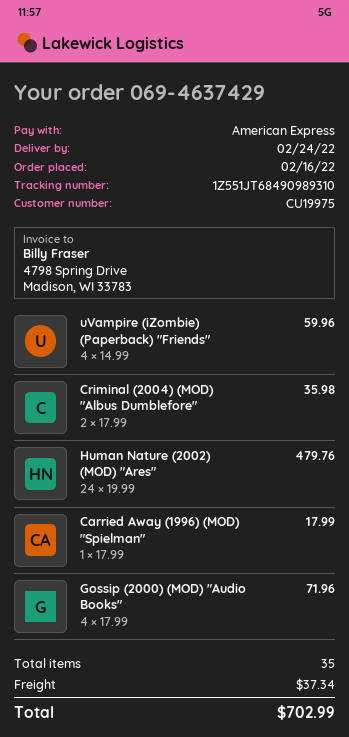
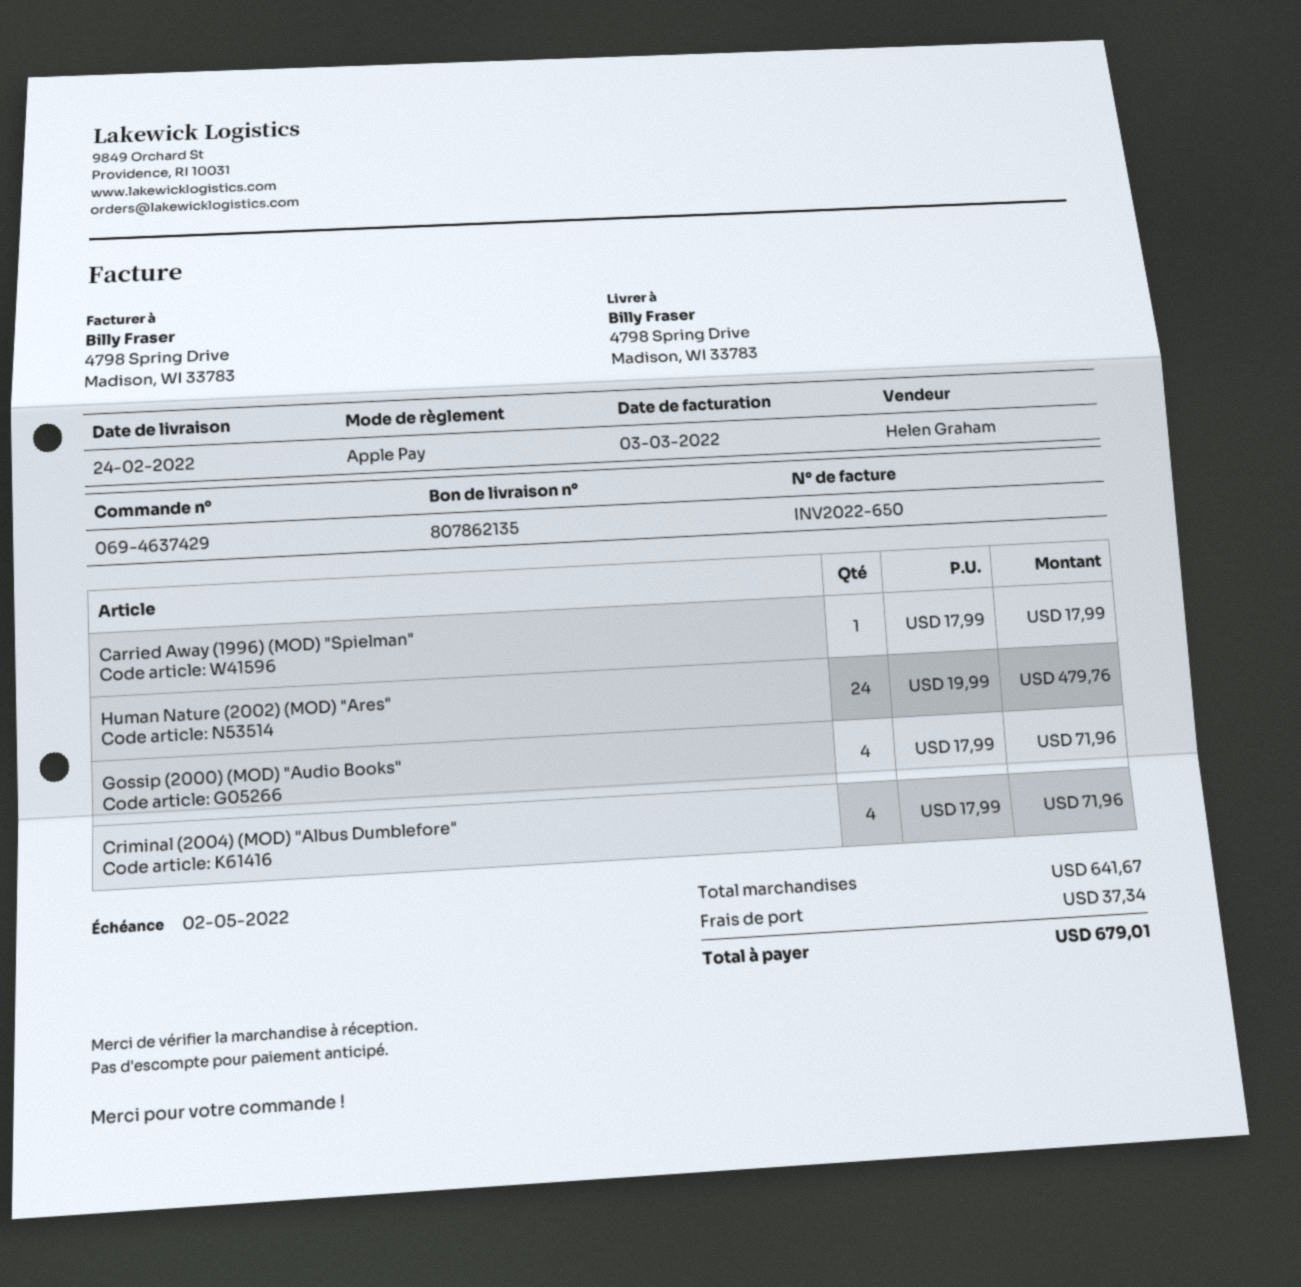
payment method: American Express -> Apple Pay
uVampire (iZombie) (Paperback) "Friends": 4 x 14.99 = 59.96 -> none
Criminal (2004) (MOD) "Albus Dumblefore": 2 x 17.99 = 35.98 -> 4 x 17.99 = 71.96
total: 702.99 -> 679.01

